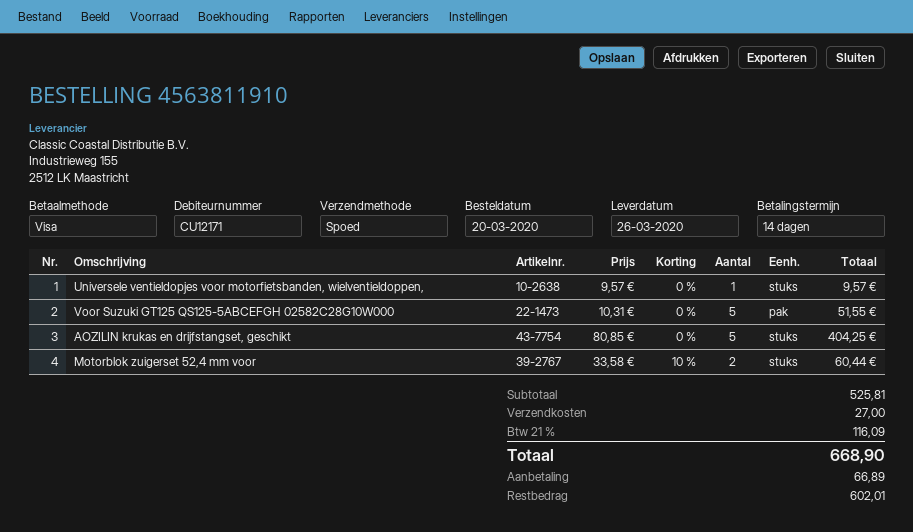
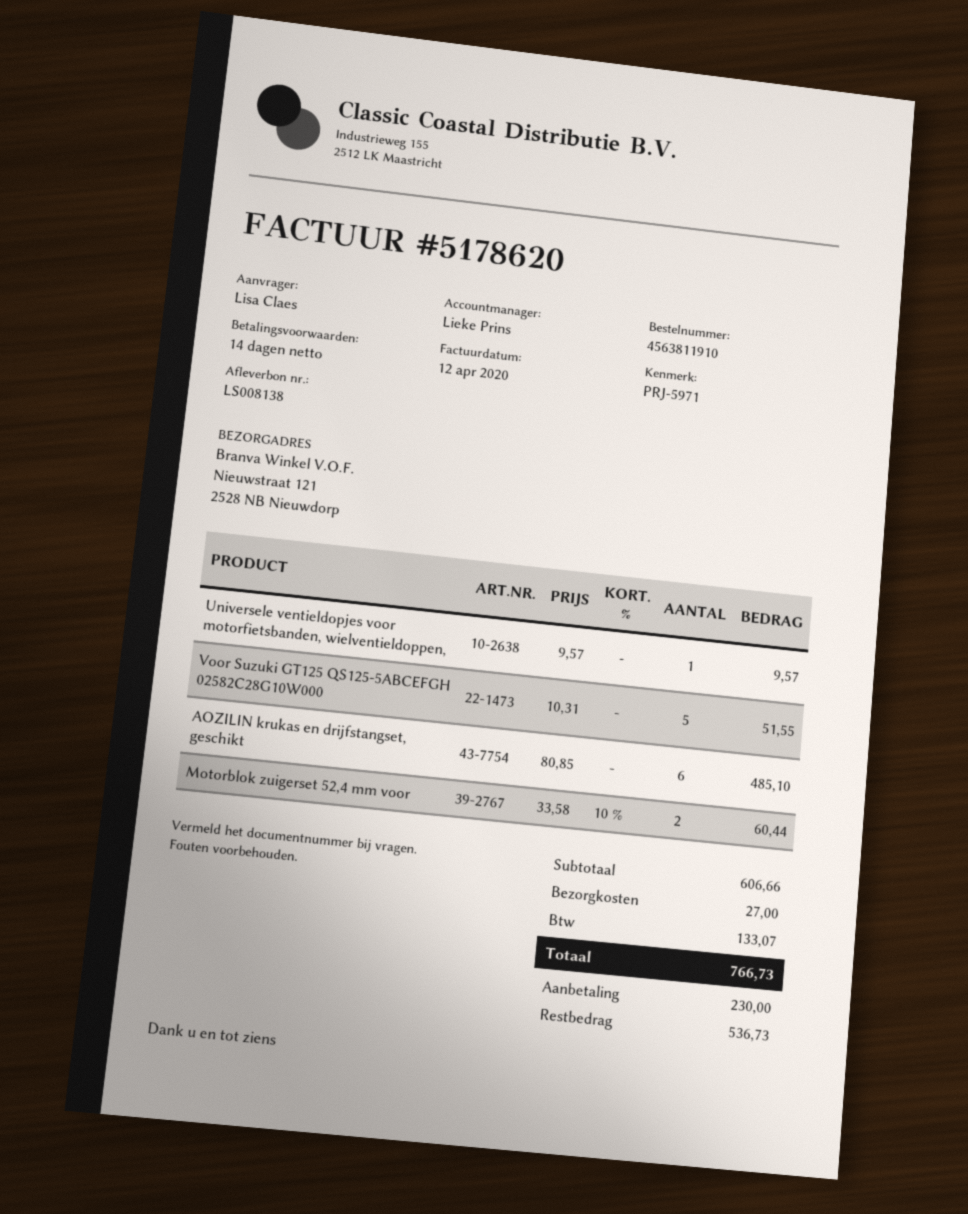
AOZILIN krukas en drijfstangset, geschikt: 5 x 80.85 = 404.25 -> 6 x 80.85 = 485.10
subtotal: 525.81 -> 606.66
tax: 116.09 -> 133.07
total: 668.90 -> 766.73
deposit: 66.89 -> 230.00
balance: 602.01 -> 536.73

